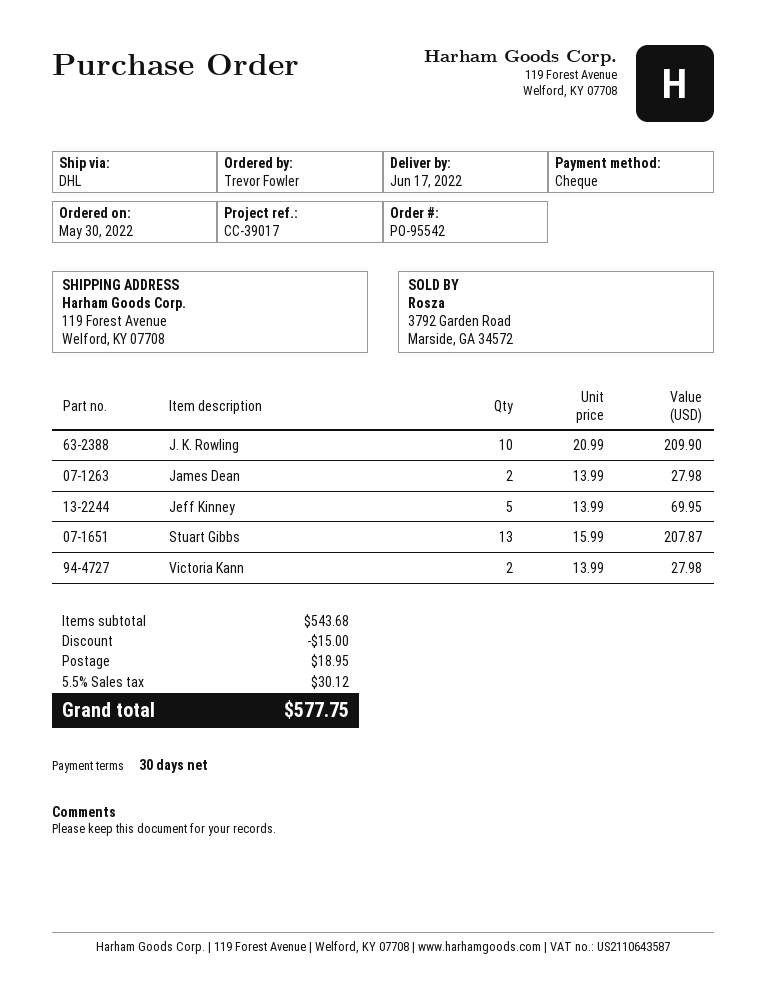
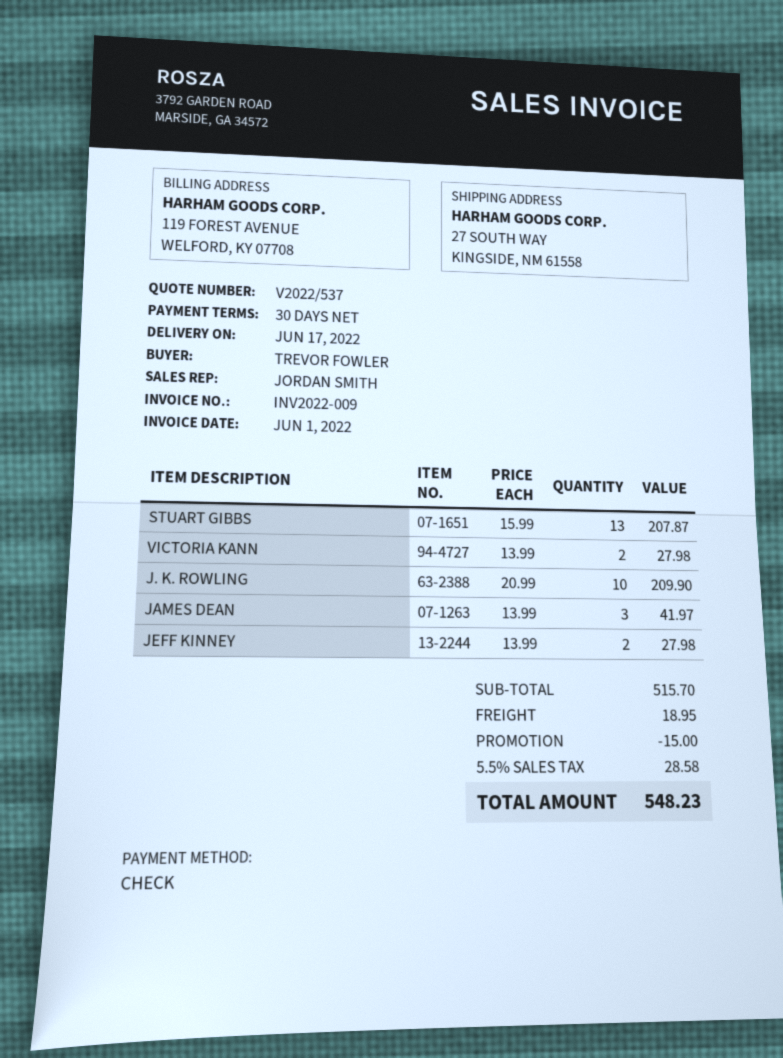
ship to: 119 Forest Avenue, Welford, KY 07708 -> 27 SOUTH WAY, KINGSIDE, NM 61558
James Dean: 2 x 13.99 = 27.98 -> 3 x 13.99 = 41.97
Jeff Kinney: 5 x 13.99 = 69.95 -> 2 x 13.99 = 27.98
subtotal: 543.68 -> 515.70
tax: 5.5% = 30.12 -> 5.5% = 28.58
total: 577.75 -> 548.23

